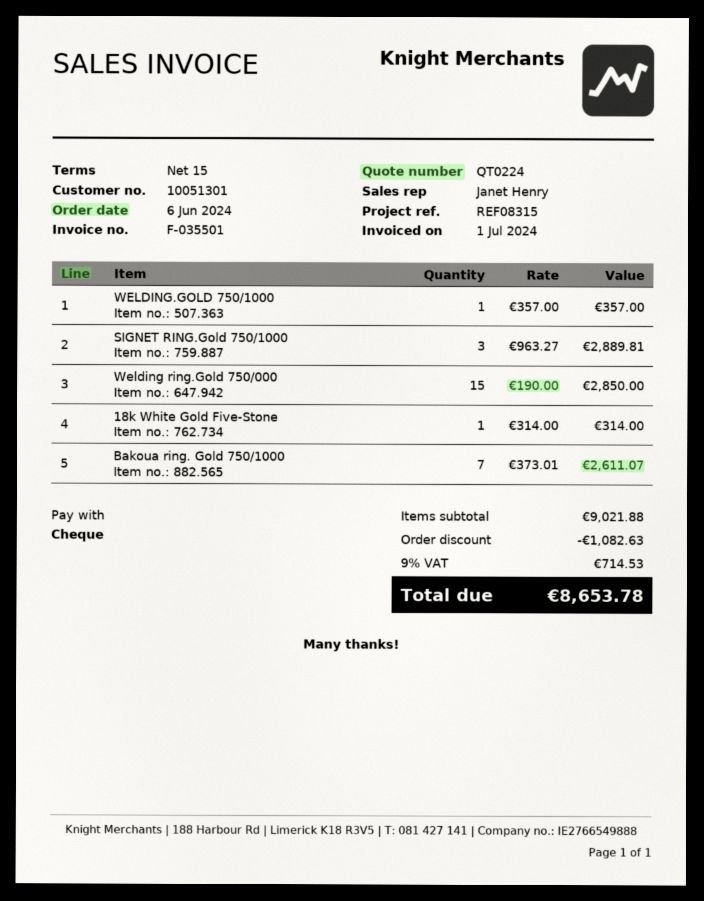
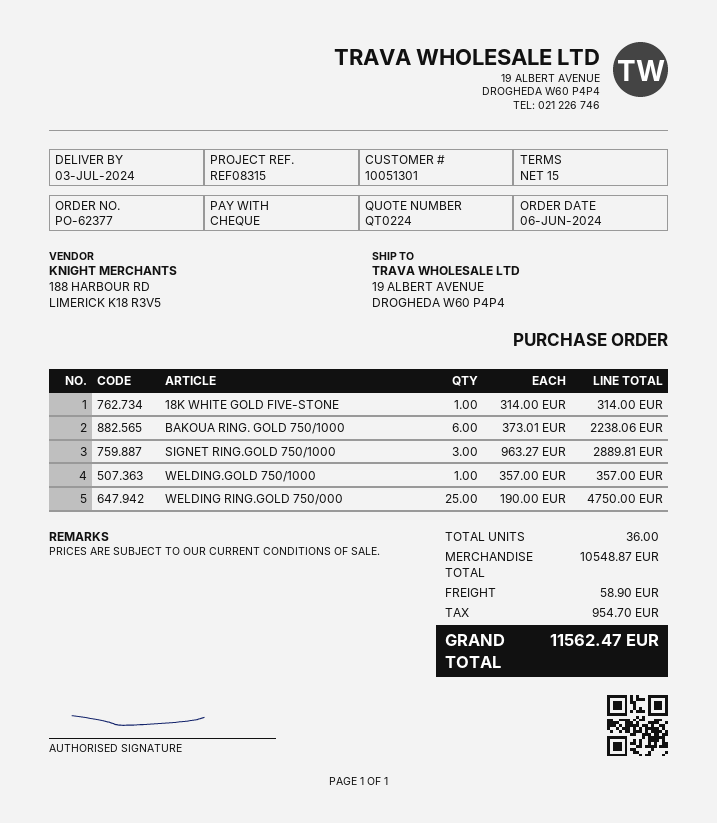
Welding ring.Gold 750/000: 15 x 190.00 = 2850.00 -> 25 x 190.00 = 4750.00
Bakoua ring. Gold 750/1000: 7 x 373.01 = 2611.07 -> 6 x 373.01 = 2238.06
subtotal: 9021.88 -> 10548.87
discount: 1082.63 -> none
shipping: none -> 58.90
tax: 714.53 -> 954.70
total: 8653.78 -> 11562.47

